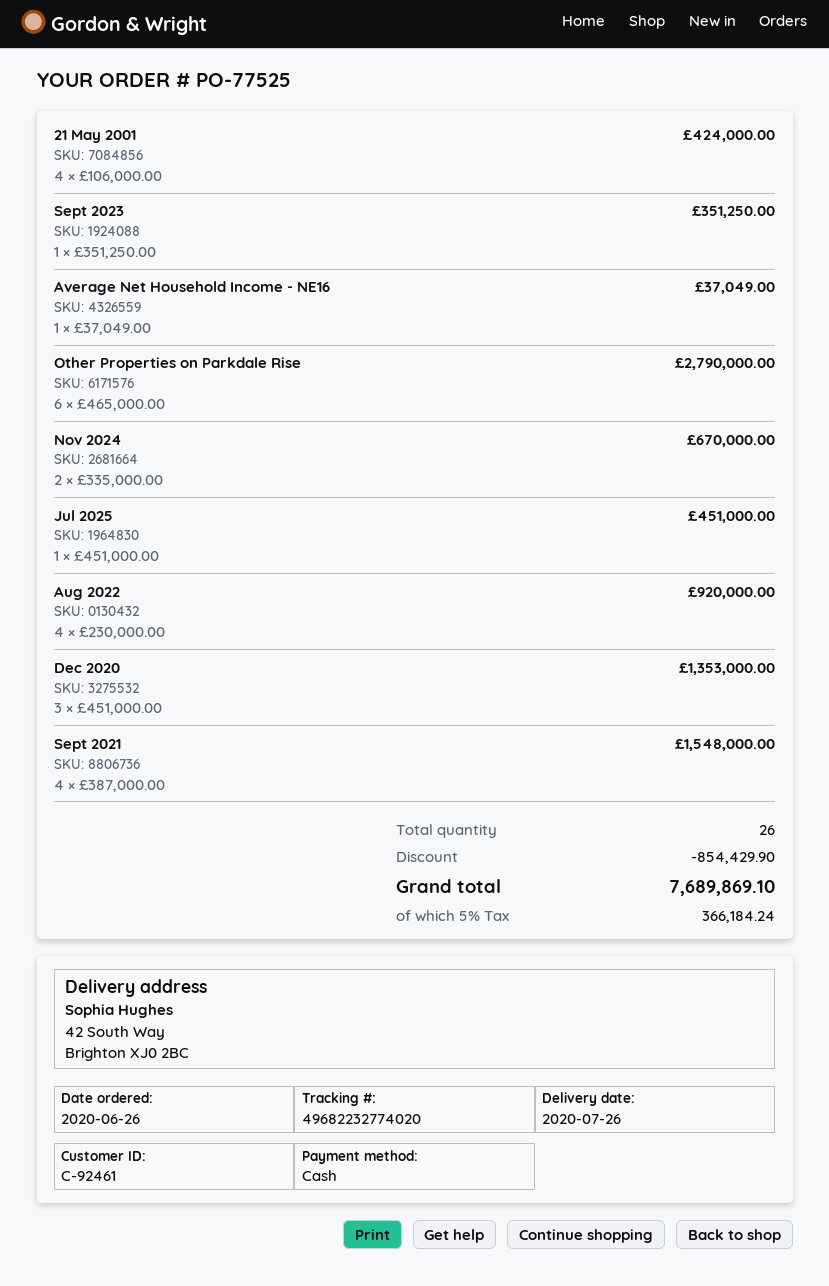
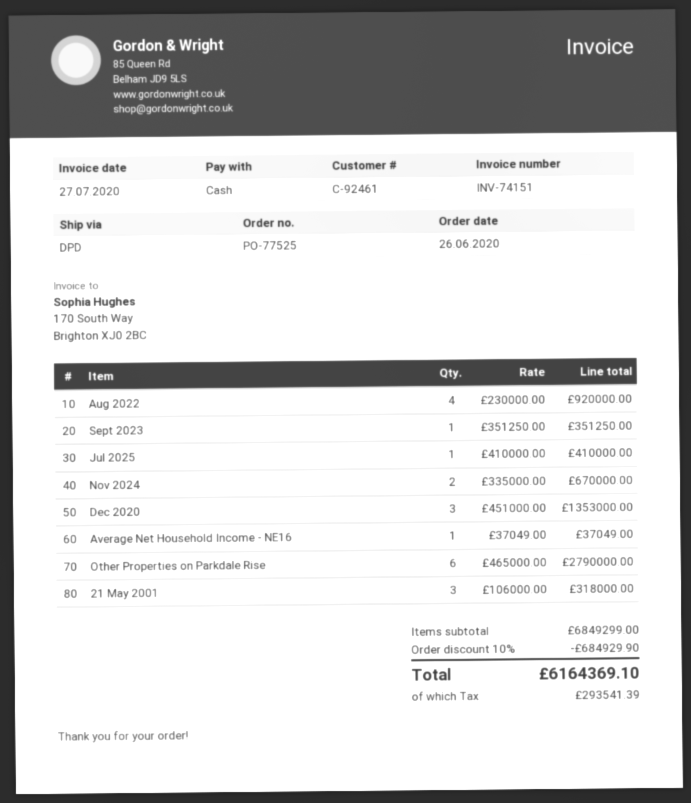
21 May 2001: 4 x 106000.00 = 424000.00 -> 3 x 106000.00 = 318000.00
Jul 2025: 1 x 451000.00 = 451000.00 -> 1 x 410000.00 = 410000.00
Sept 2021: 4 x 387000.00 = 1548000.00 -> none
discount: 854429.90 -> 684929.90
tax: 366184.24 -> 293541.39
total: 7689869.10 -> 6164369.10

